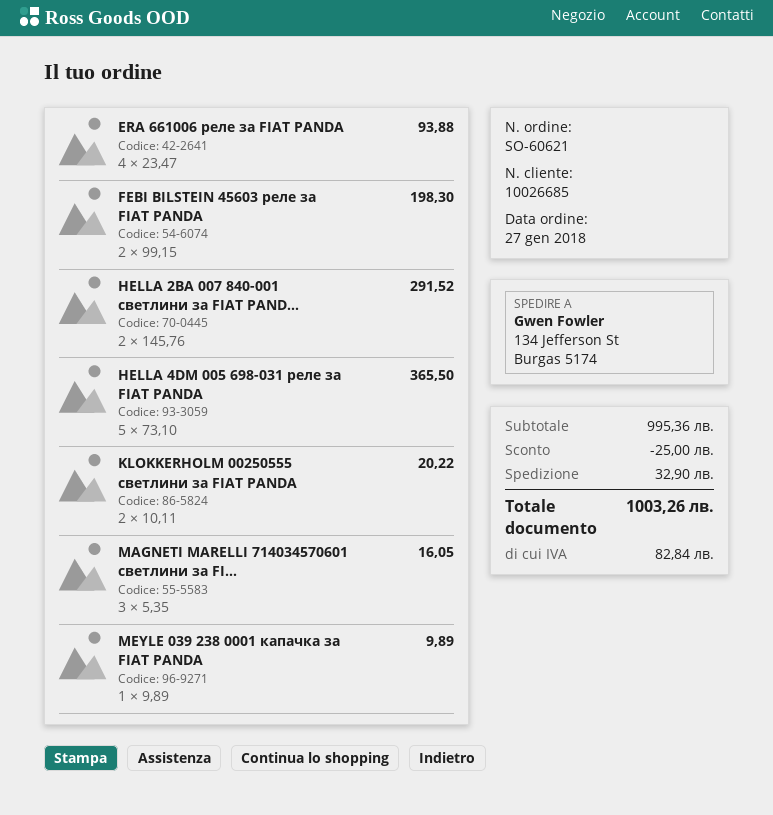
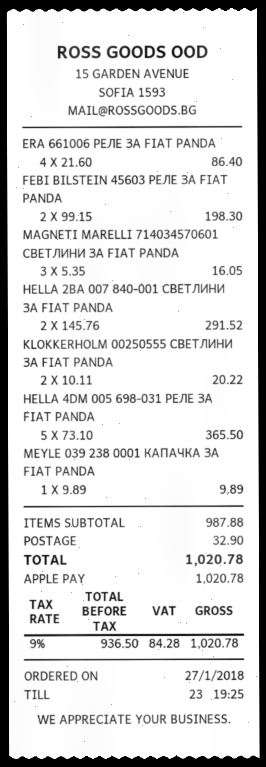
ERA 661006 реле за FIAT PANDA: 4 x 23.47 = 93.88 -> 4 x 21.60 = 86.40
subtotal: 995.36 -> 987.88
discount: 25.00 -> none
tax: 82.84 -> 84.28
total: 1003.26 -> 1020.78

